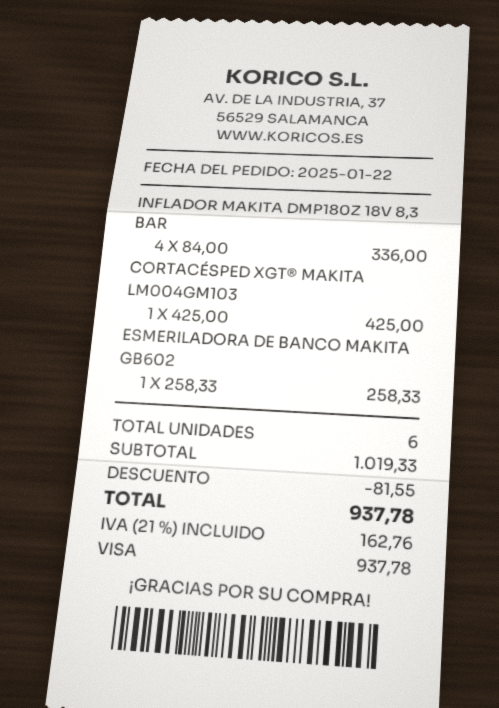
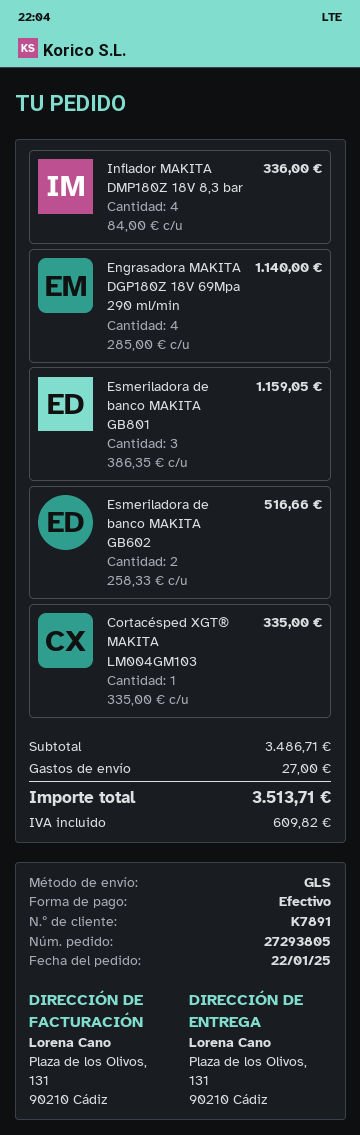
payment method: Visa -> cash
CORTACÉSPED XGT® MAKITA LM004GM103: 1 x 425.00 = 425.00 -> 1 x 335.00 = 335.00
ESMERILADORA DE BANCO MAKITA GB602: 1 x 258.33 = 258.33 -> 2 x 258.33 = 516.66
Engrasadora MAKITA DGP180Z 18V 69Mpa 290 ml/min: none -> 4 x 285.00 = 1140.00
Esmeriladora de banco MAKITA GB801: none -> 3 x 386.35 = 1159.05
subtotal: 1019.33 -> 3486.71
discount: 81.55 -> none
shipping: none -> 27.00
tax: 162.76 -> 609.82
total: 937.78 -> 3513.71

